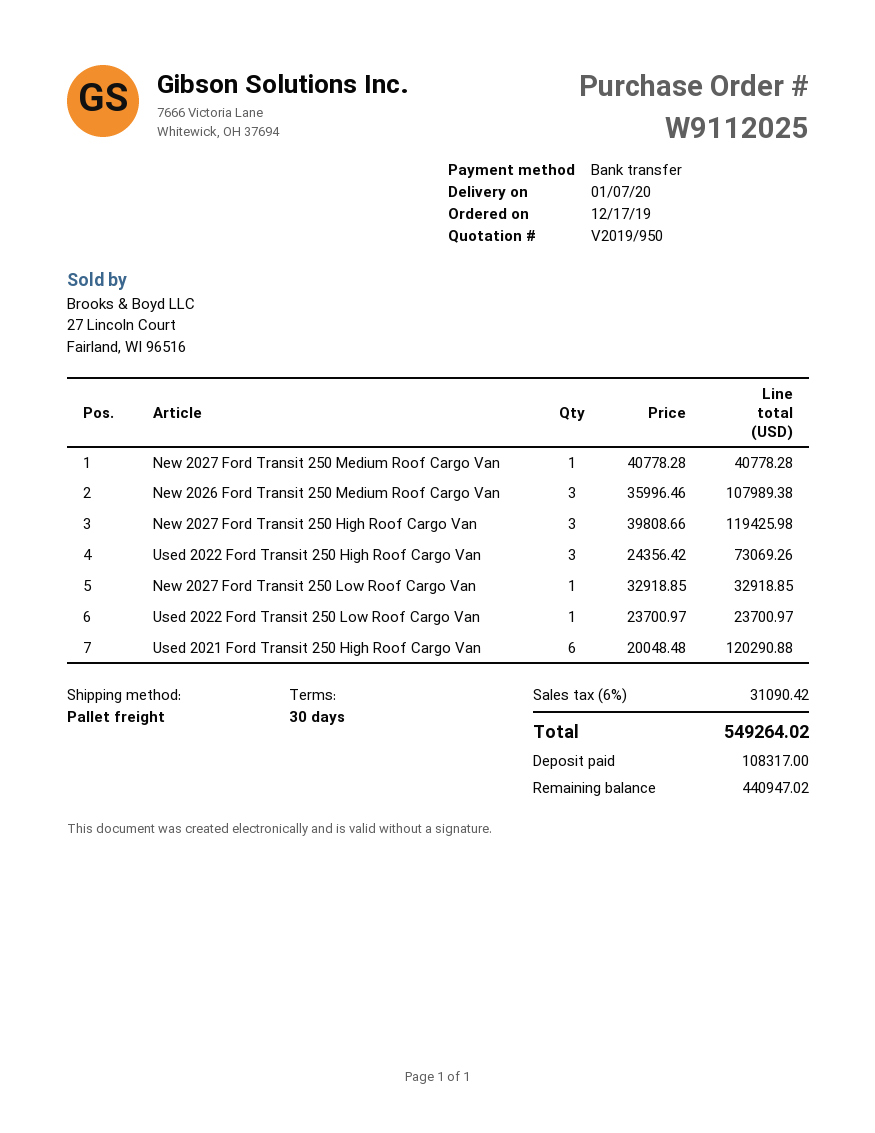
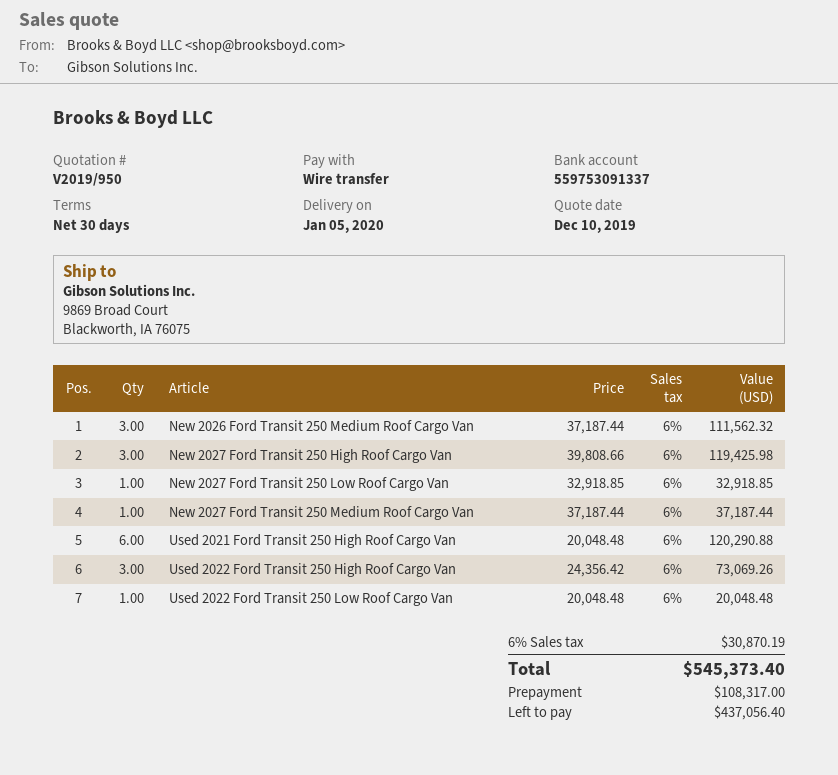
delivery date: 2020-01-07 -> 2020-01-05
New 2027 Ford Transit 250 Medium Roof Cargo Van: 1 x 40778.28 = 40778.28 -> 1 x 37187.44 = 37187.44
New 2026 Ford Transit 250 Medium Roof Cargo Van: 3 x 35996.46 = 107989.38 -> 3 x 37187.44 = 111562.32
Used 2022 Ford Transit 250 Low Roof Cargo Van: 1 x 23700.97 = 23700.97 -> 1 x 20048.48 = 20048.48
tax: 6% = 31090.42 -> 6% = 30870.19
total: 549264.02 -> 545373.40
balance: 440947.02 -> 437056.40

